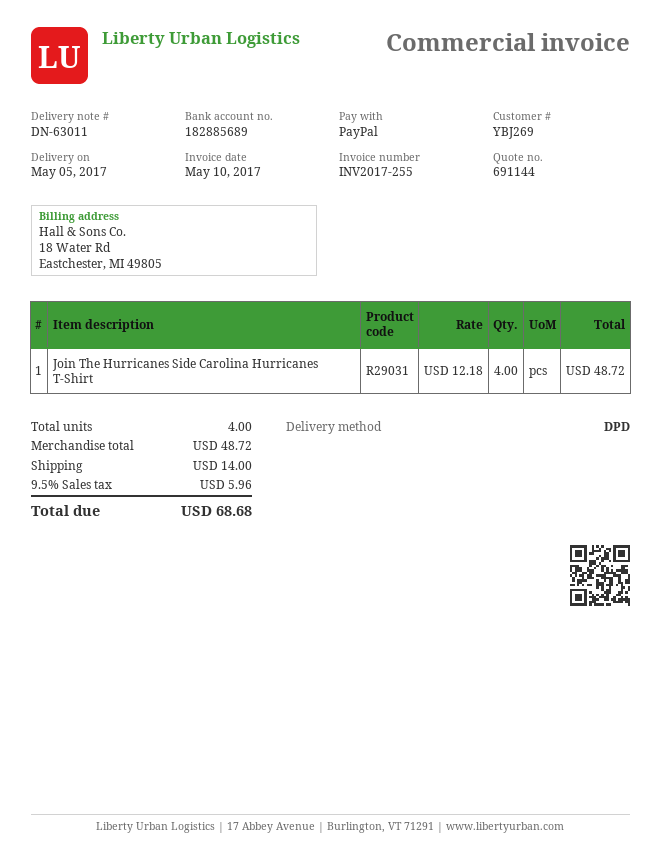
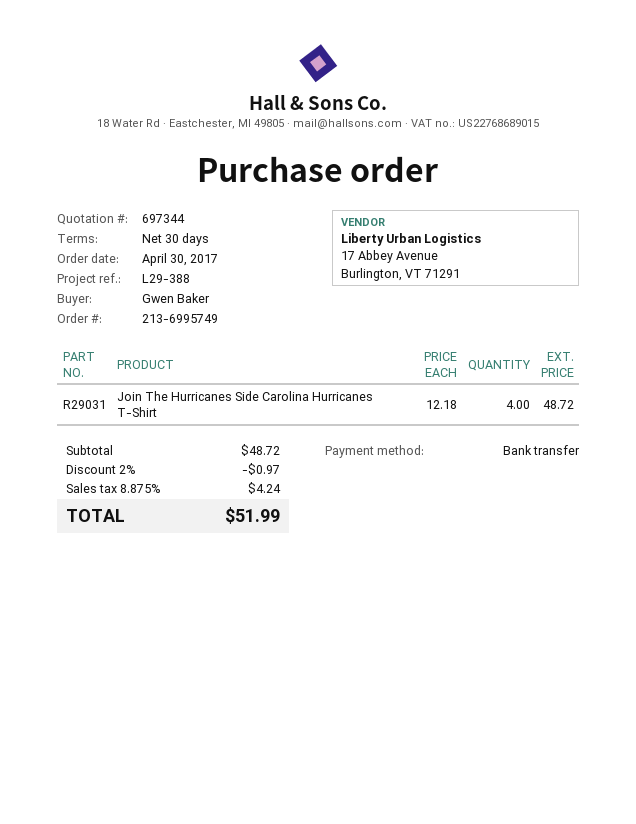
quote number: 691144 -> 697344
payment method: PayPal -> bank transfer
discount: none -> 2% = 0.97
shipping: 14.00 -> none
tax: 9.5% = 5.96 -> 8.875% = 4.24
total: 68.68 -> 51.99

